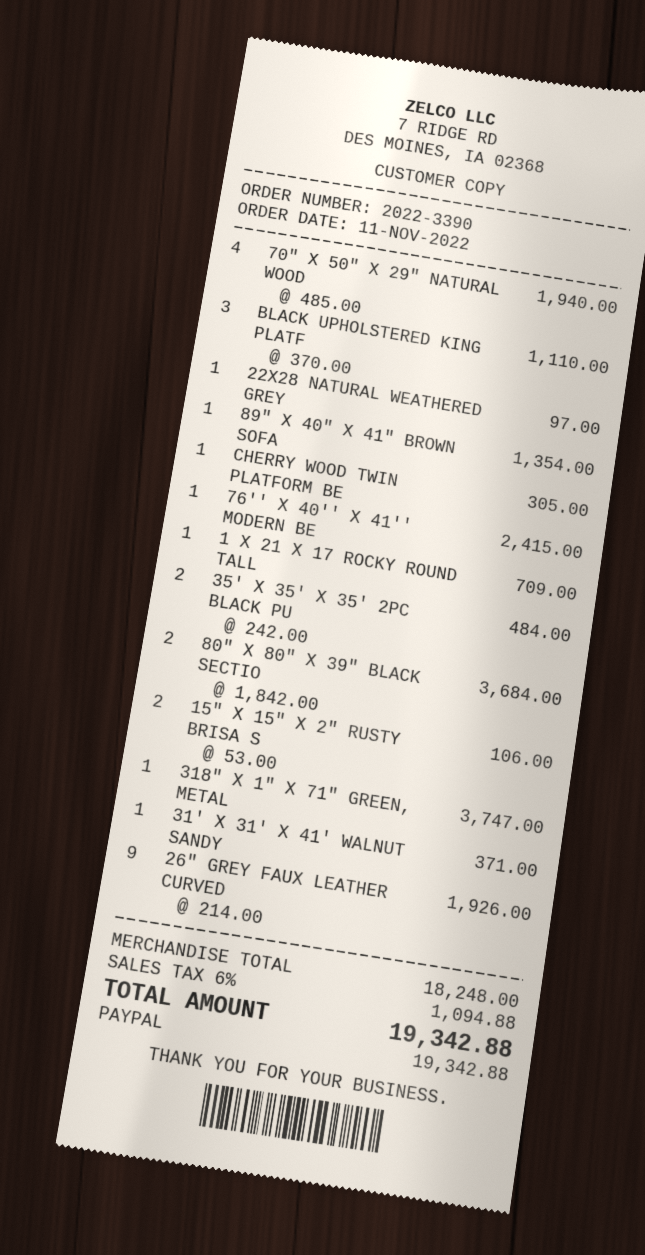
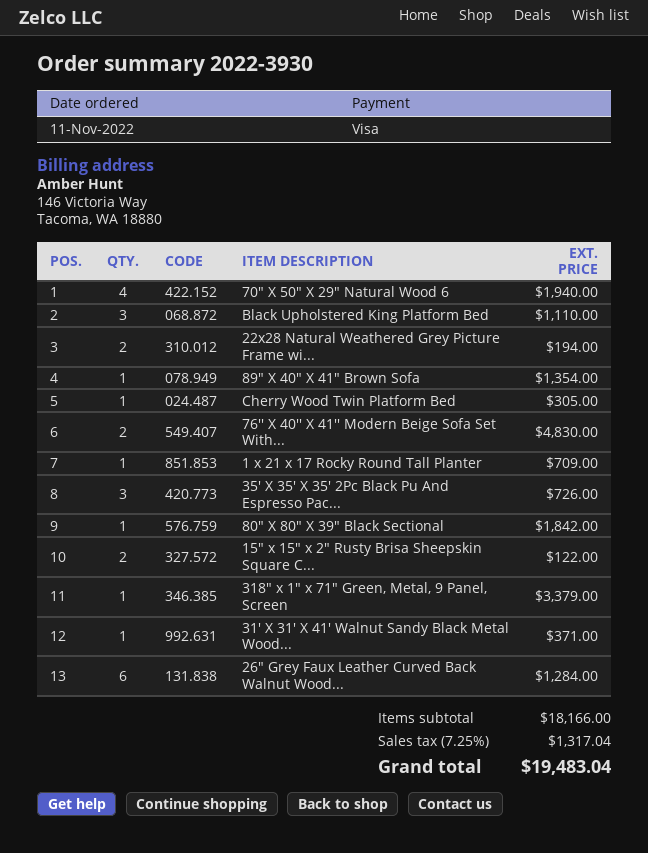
order number: 2022-3390 -> 2022-3930
payment method: PayPal -> Visa
22X28 NATURAL WEATHERED GREY: 1 for 97.00 -> 2 for 194.00
76'' X 40'' X 41'' MODERN BE: 1 for 2415.00 -> 2 for 4830.00
35' X 35' X 35' 2PC BLACK PU: 2 for 484.00 -> 3 for 726.00
80" X 80" X 39" BLACK SECTIO: 2 for 3684.00 -> 1 for 1842.00
15" X 15" X 2" RUSTY BRISA S: 2 for 106.00 -> 2 for 122.00
318" X 1" X 71" GREEN, METAL: 1 for 3747.00 -> 1 for 3379.00
26" GREY FAUX LEATHER CURVED: 9 for 1926.00 -> 6 for 1284.00
subtotal: 18248.00 -> 18166.00
tax: 6% = 1094.88 -> 7.25% = 1317.04
total: 19342.88 -> 19483.04

